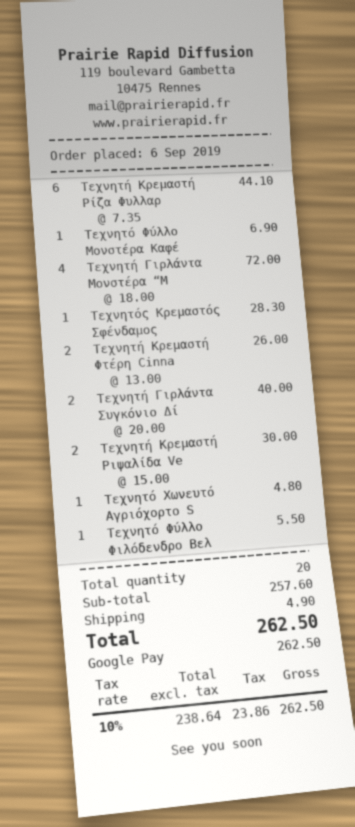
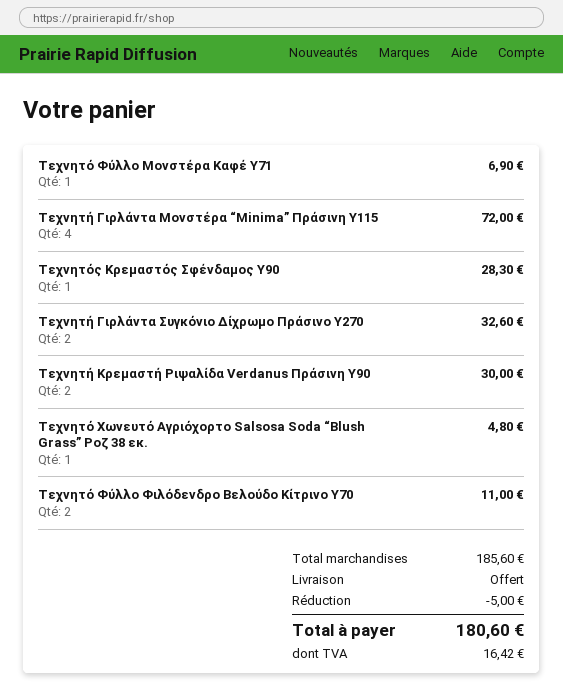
Τεχνητή Κρεμαστή Ρίζα Φυλλαρ: 6 for 44.10 -> none
Τεχνητή Kρεμαστή Φτέρη Cinna: 2 for 26.00 -> none
Τεχνητή Γιρλάντα Συγκόνιο Δί: 2 for 40.00 -> 2 for 32.60
Τεχνητό Φύλλο Φιλόδενδρο Βελ: 1 for 5.50 -> 2 for 11.00
subtotal: 257.60 -> 185.60
discount: none -> 5.00
shipping: 4.90 -> 0.00
tax: 23.86 -> 16.42
total: 262.50 -> 180.60

